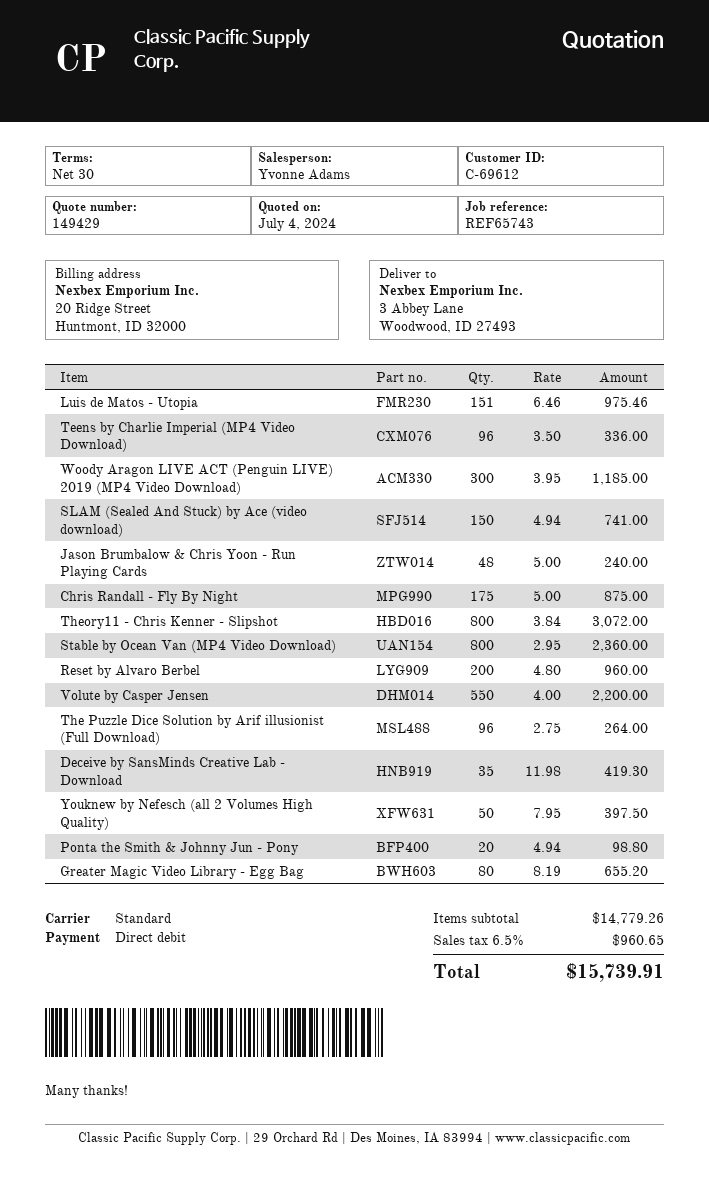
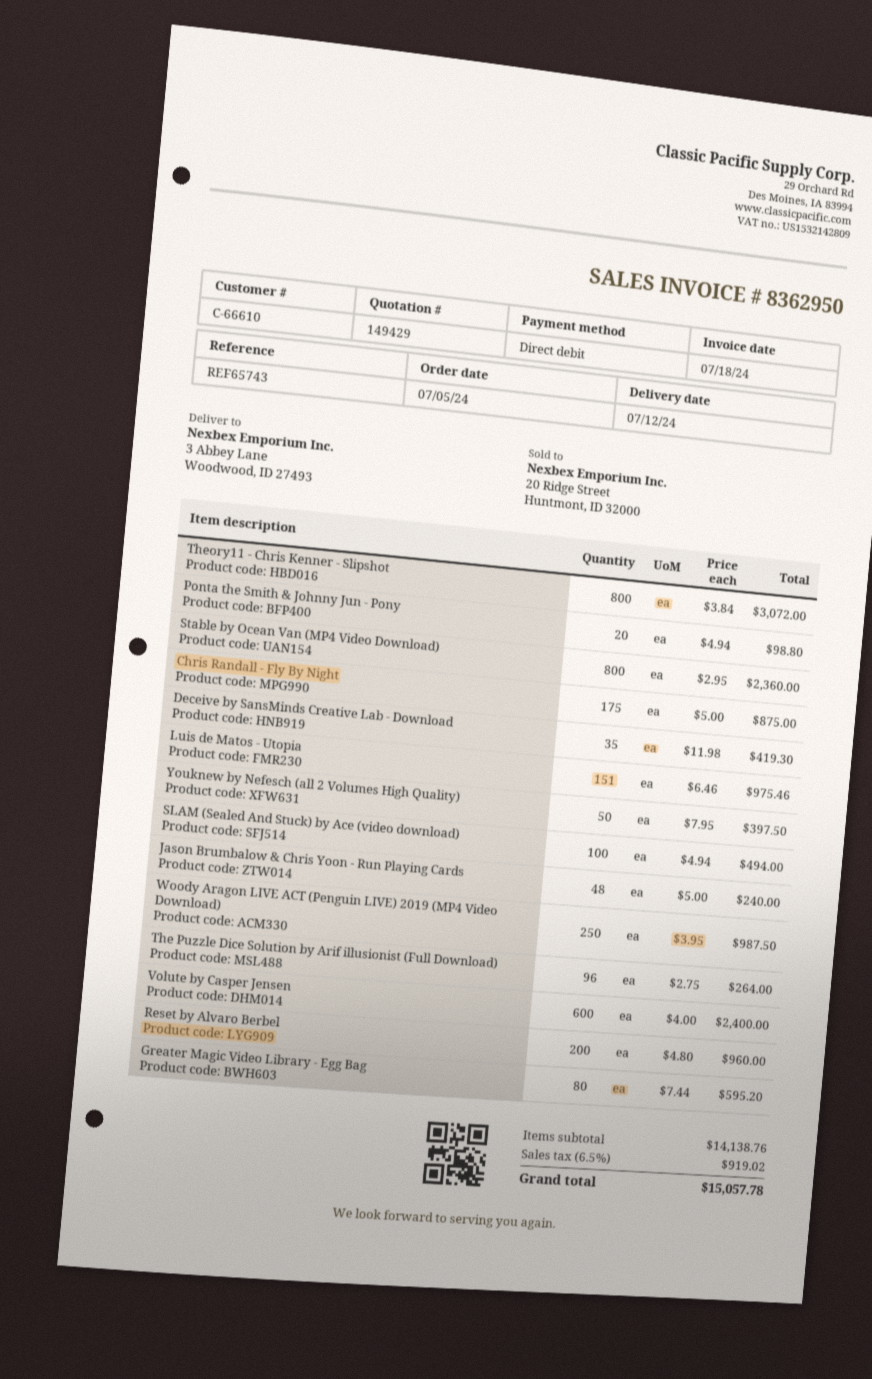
customer number: C-69612 -> C-66610
Teens by Charlie Imperial (MP4 Video Download): 96 x 3.50 = 336.00 -> none
Woody Aragon LIVE ACT (Penguin LIVE) 2019 (MP4 Video Download): 300 x 3.95 = 1185.00 -> 250 x 3.95 = 987.50
SLAM (Sealed And Stuck) by Ace (video download): 150 x 4.94 = 741.00 -> 100 x 4.94 = 494.00
Volute by Casper Jensen: 550 x 4.00 = 2200.00 -> 600 x 4.00 = 2400.00
Greater Magic Video Library - Egg Bag: 80 x 8.19 = 655.20 -> 80 x 7.44 = 595.20
subtotal: 14779.26 -> 14138.76
tax: 6.5% = 960.65 -> 6.5% = 919.02
total: 15739.91 -> 15057.78

